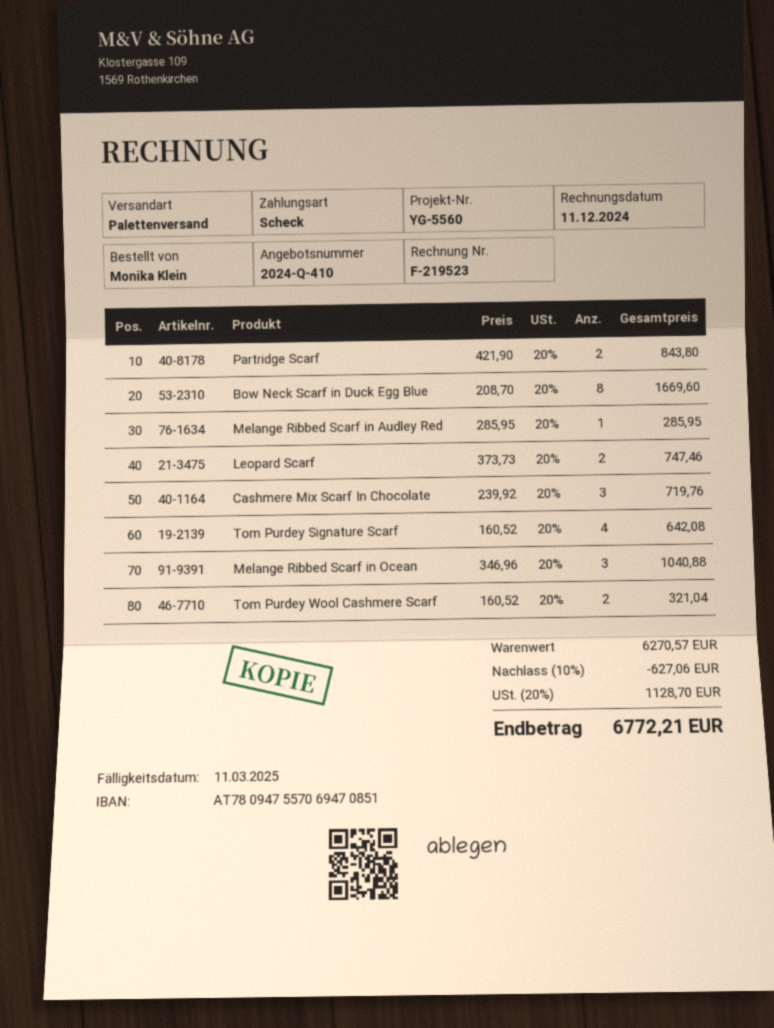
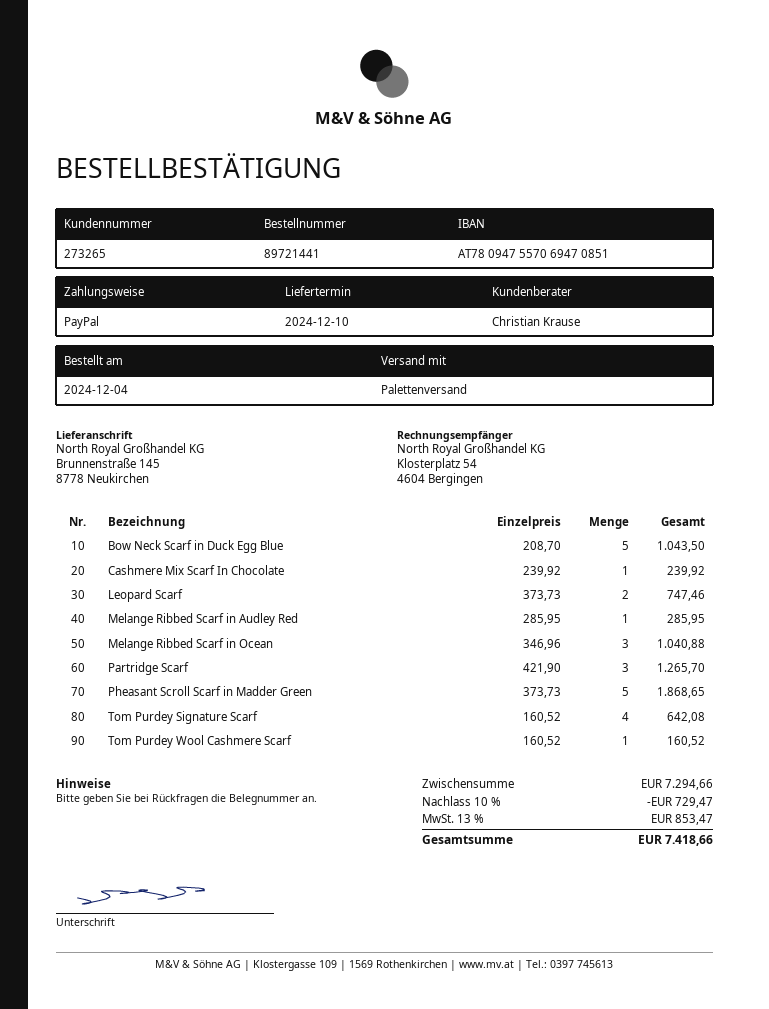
payment method: cheque -> PayPal
Partridge Scarf: 2 x 421.90 = 843.80 -> 3 x 421.90 = 1265.70
Bow Neck Scarf in Duck Egg Blue: 8 x 208.70 = 1669.60 -> 5 x 208.70 = 1043.50
Cashmere Mix Scarf In Chocolate: 3 x 239.92 = 719.76 -> 1 x 239.92 = 239.92
Tom Purdey Wool Cashmere Scarf: 2 x 160.52 = 321.04 -> 1 x 160.52 = 160.52
Pheasant Scroll Scarf in Madder Green: none -> 5 x 373.73 = 1868.65
subtotal: 6270.57 -> 7294.66
discount: 10% = 627.06 -> 10% = 729.47
tax: 20% = 1128.70 -> 13% = 853.47
total: 6772.21 -> 7418.66

